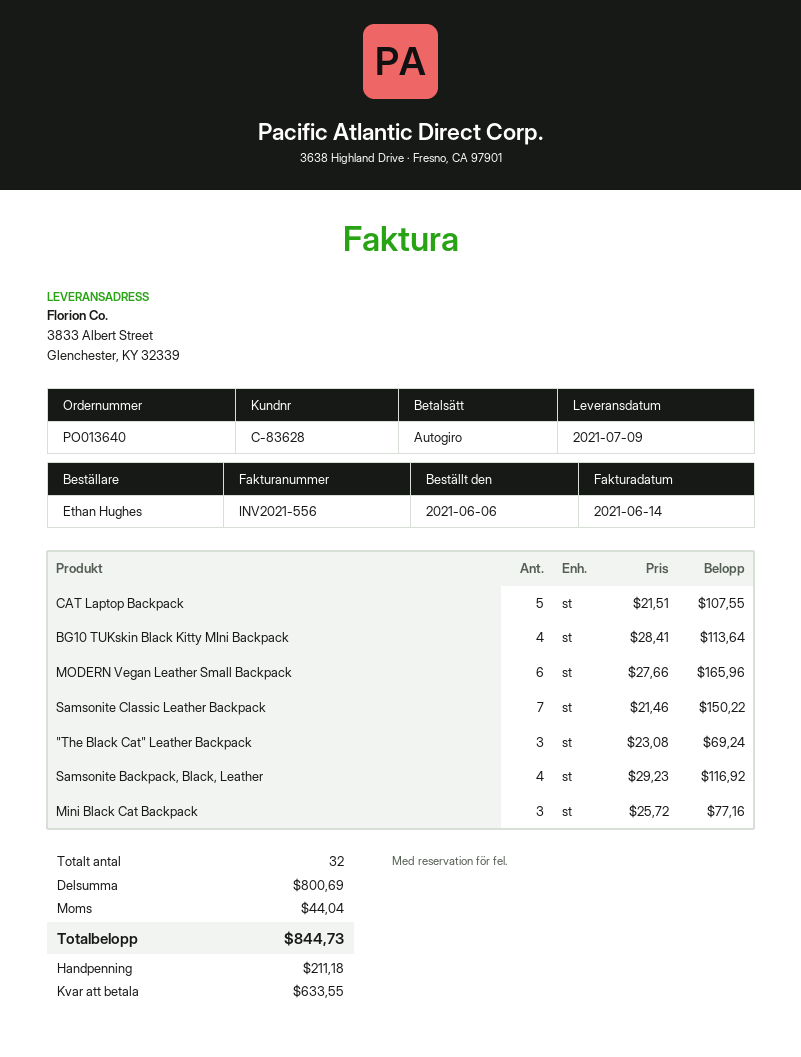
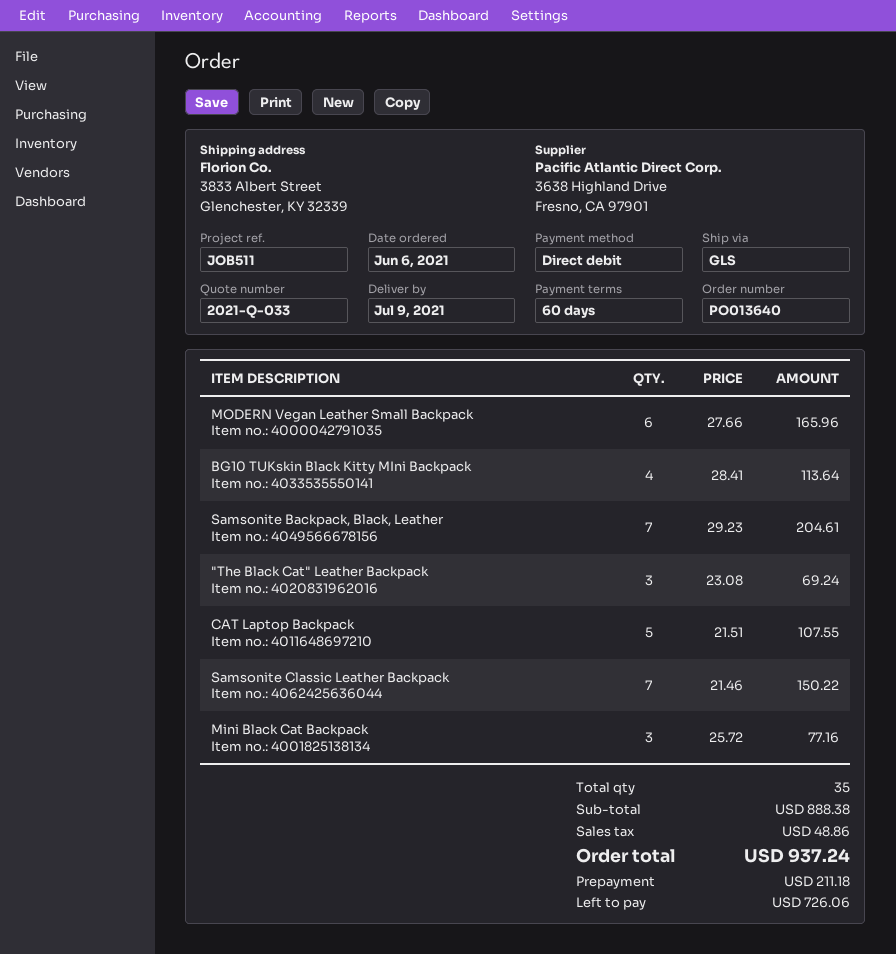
Samsonite Backpack, Black, Leather: 4 x 29.23 = 116.92 -> 7 x 29.23 = 204.61
total quantity: 32 -> 35
subtotal: 800.69 -> 888.38
tax: 44.04 -> 48.86
total: 844.73 -> 937.24
balance: 633.55 -> 726.06

